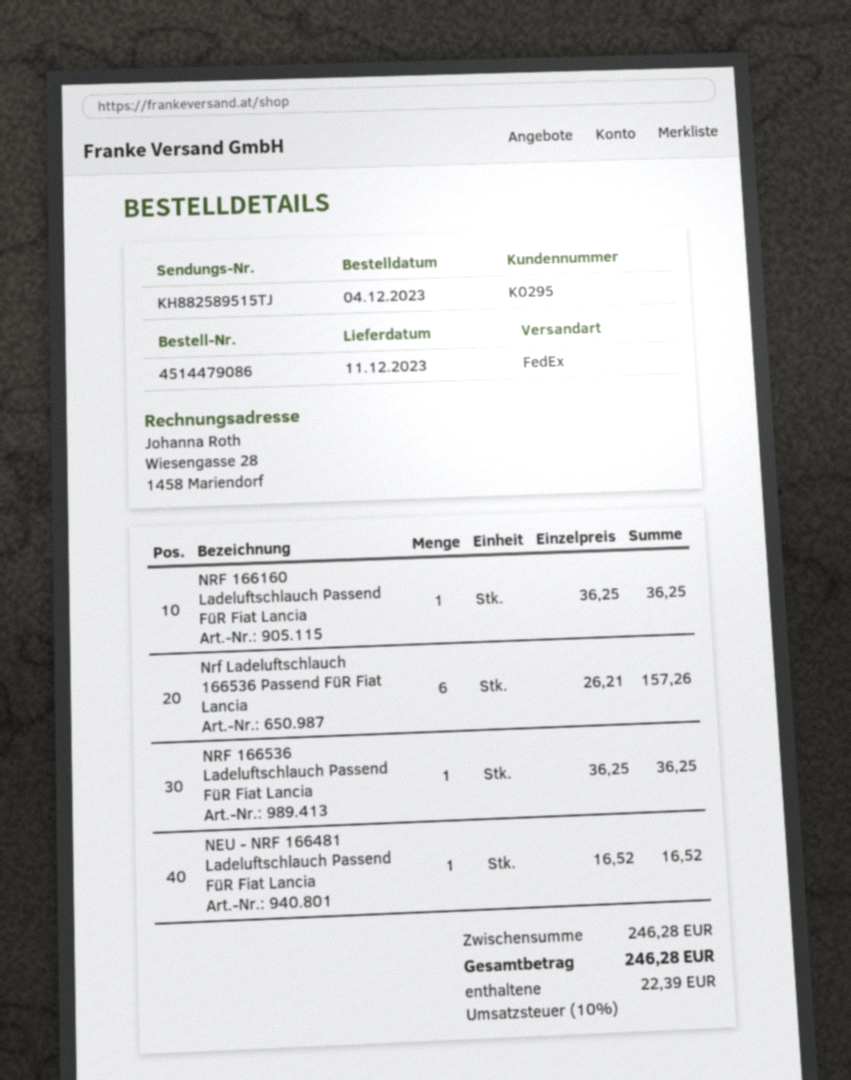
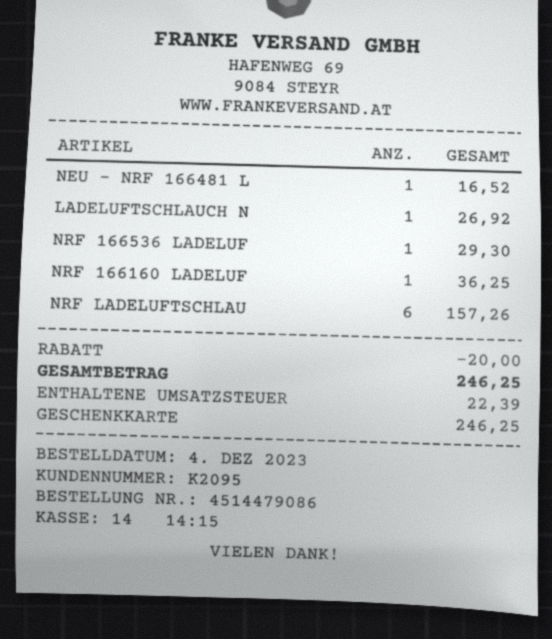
customer number: K0295 -> K2095
NRF 166536 Ladeluftschlauch Passend FüR Fiat Lancia: 1 for 36.25 -> 1 for 29.30
LADELUFTSCHLAUCH N: none -> 1 for 26.92
discount: none -> 20.00
total: 246.28 -> 246.25

